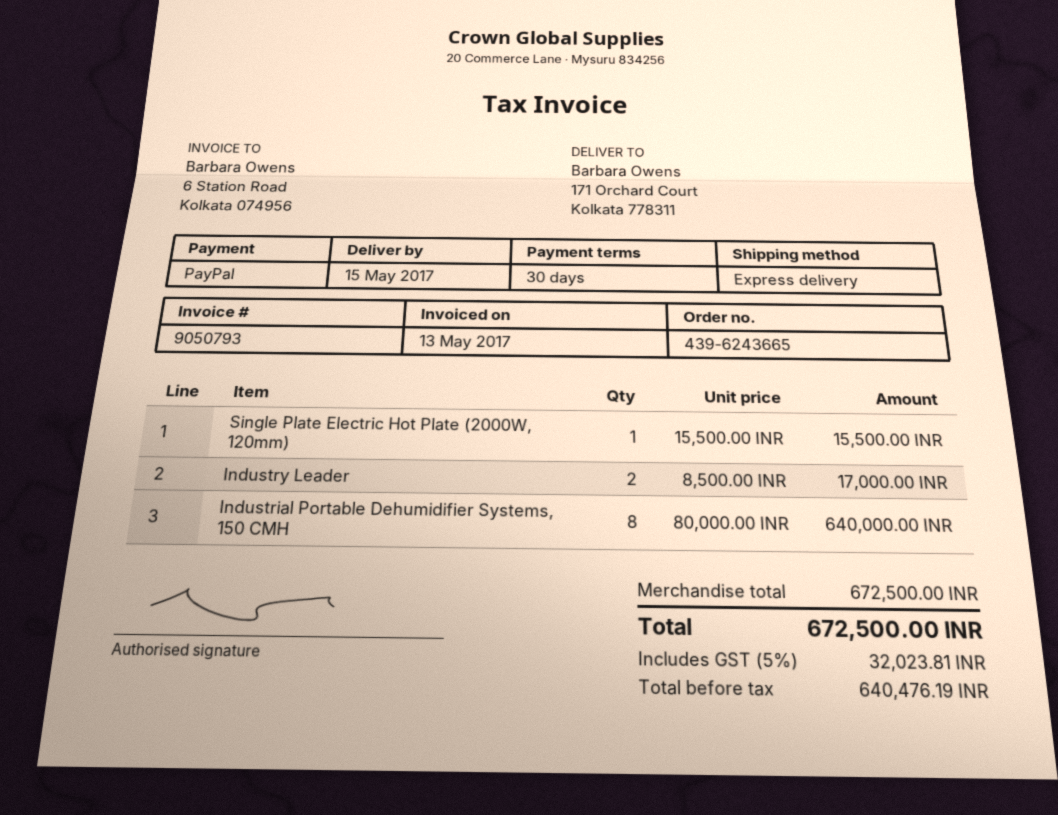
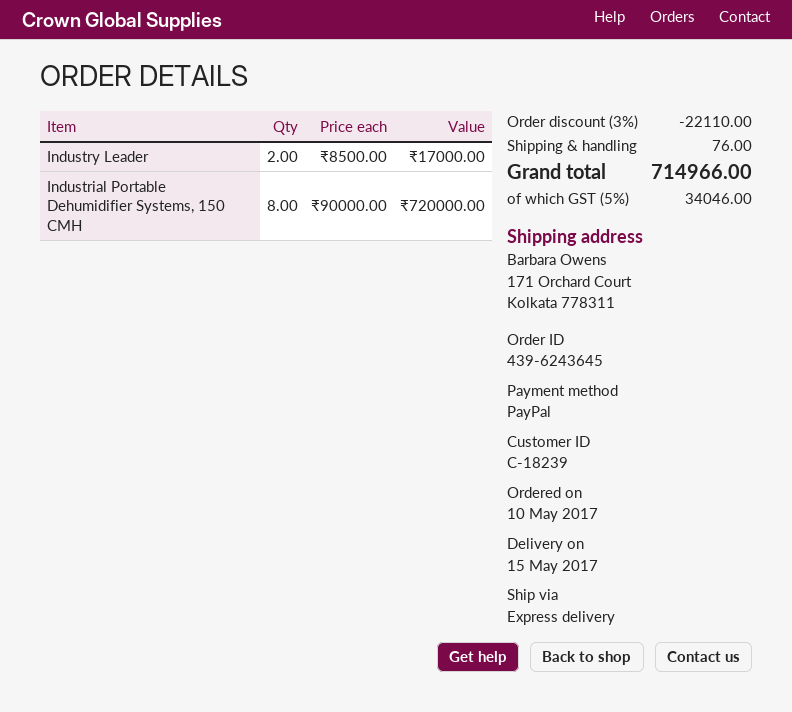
order number: 439-6243665 -> 439-6243645
Single Plate Electric Hot Plate (2000W, 120mm): 1 x 15500.00 = 15500.00 -> none
Industrial Portable Dehumidifier Systems, 150 CMH: 8 x 80000.00 = 640000.00 -> 8 x 90000.00 = 720000.00
discount: none -> 3% = 22110.00
shipping: none -> 76.00
tax: 5% = 32023.81 -> 5% = 34046.00
total: 672500.00 -> 714966.00

